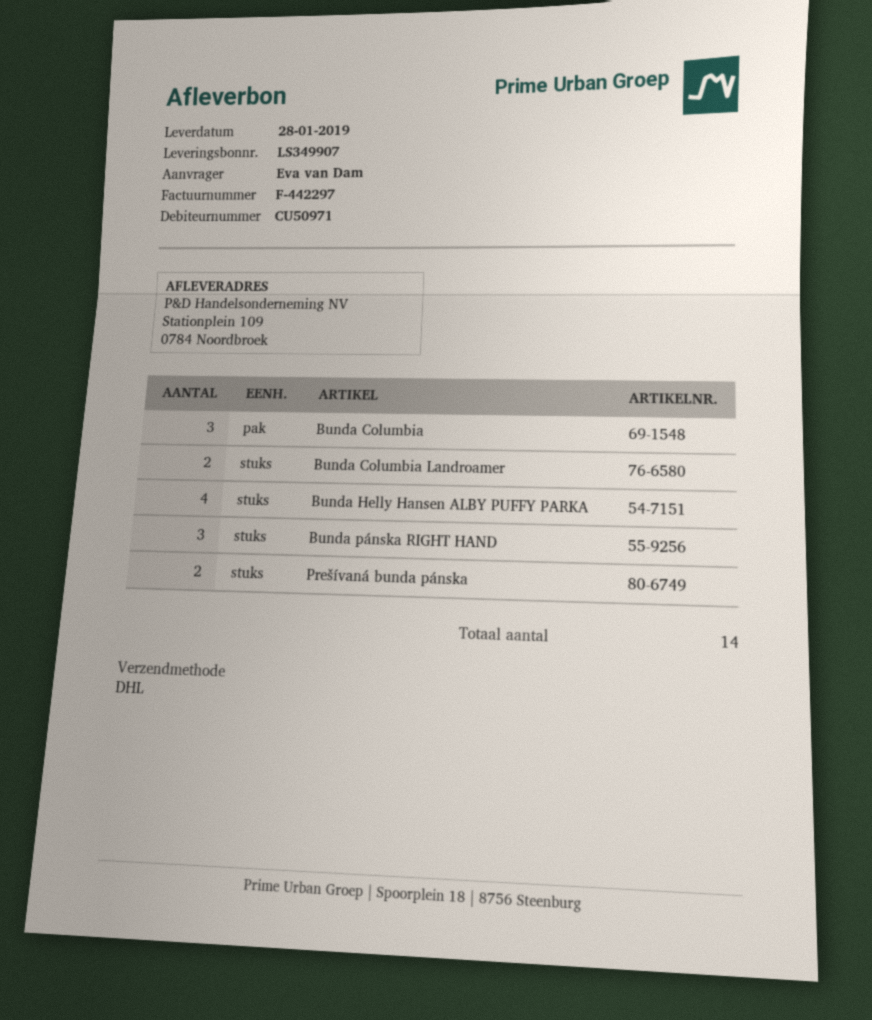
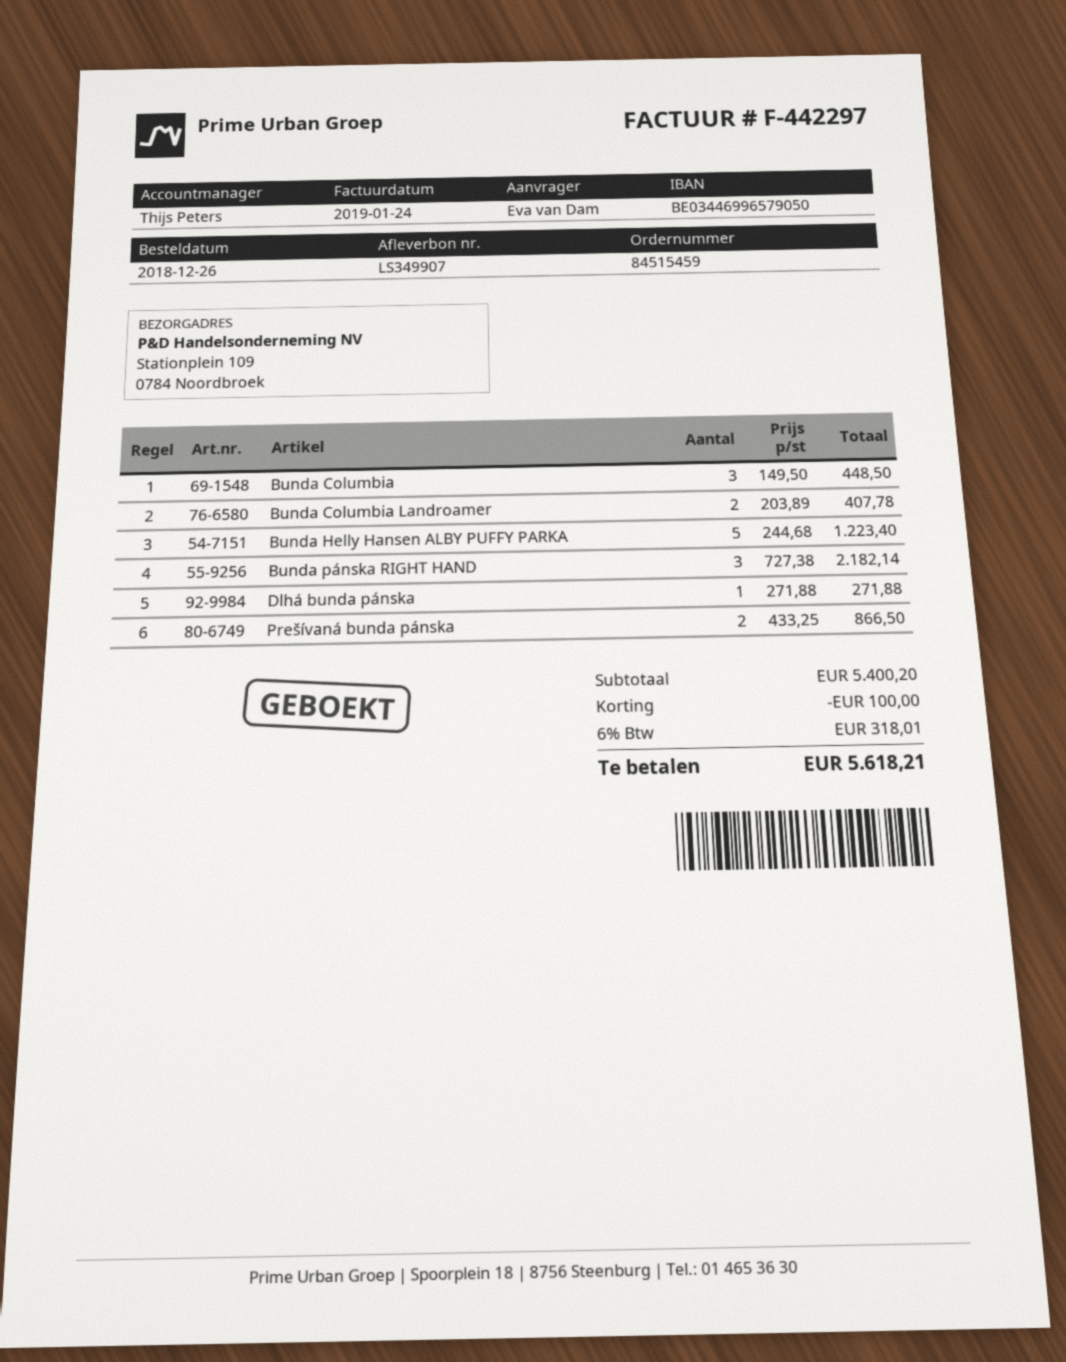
Bunda Helly Hansen ALBY PUFFY PARKA: 4 -> 5
Dlhá bunda pánska: none -> 1

